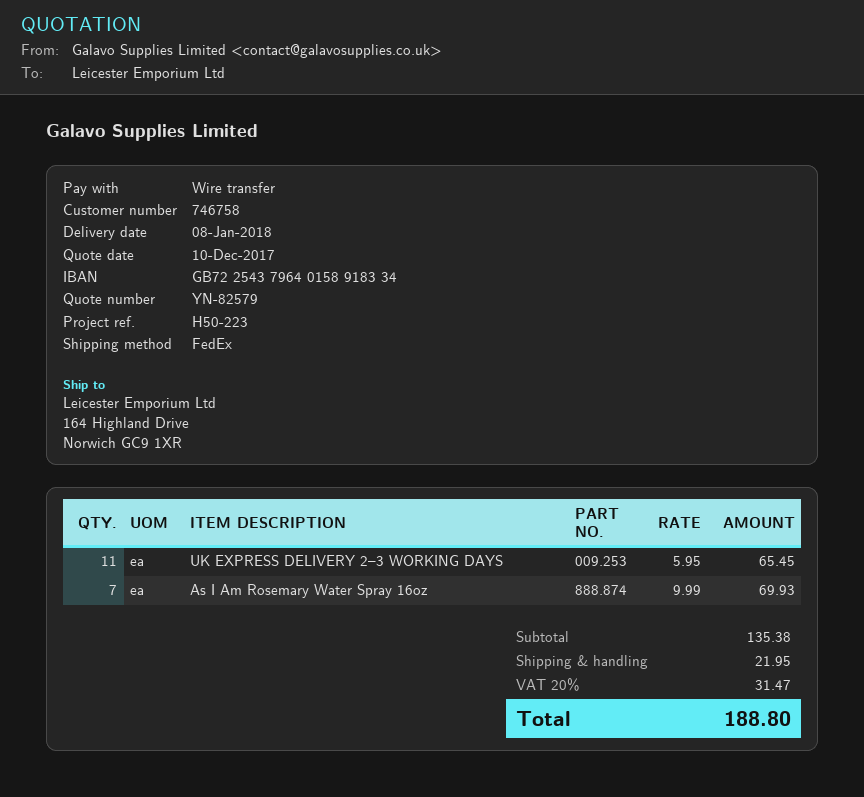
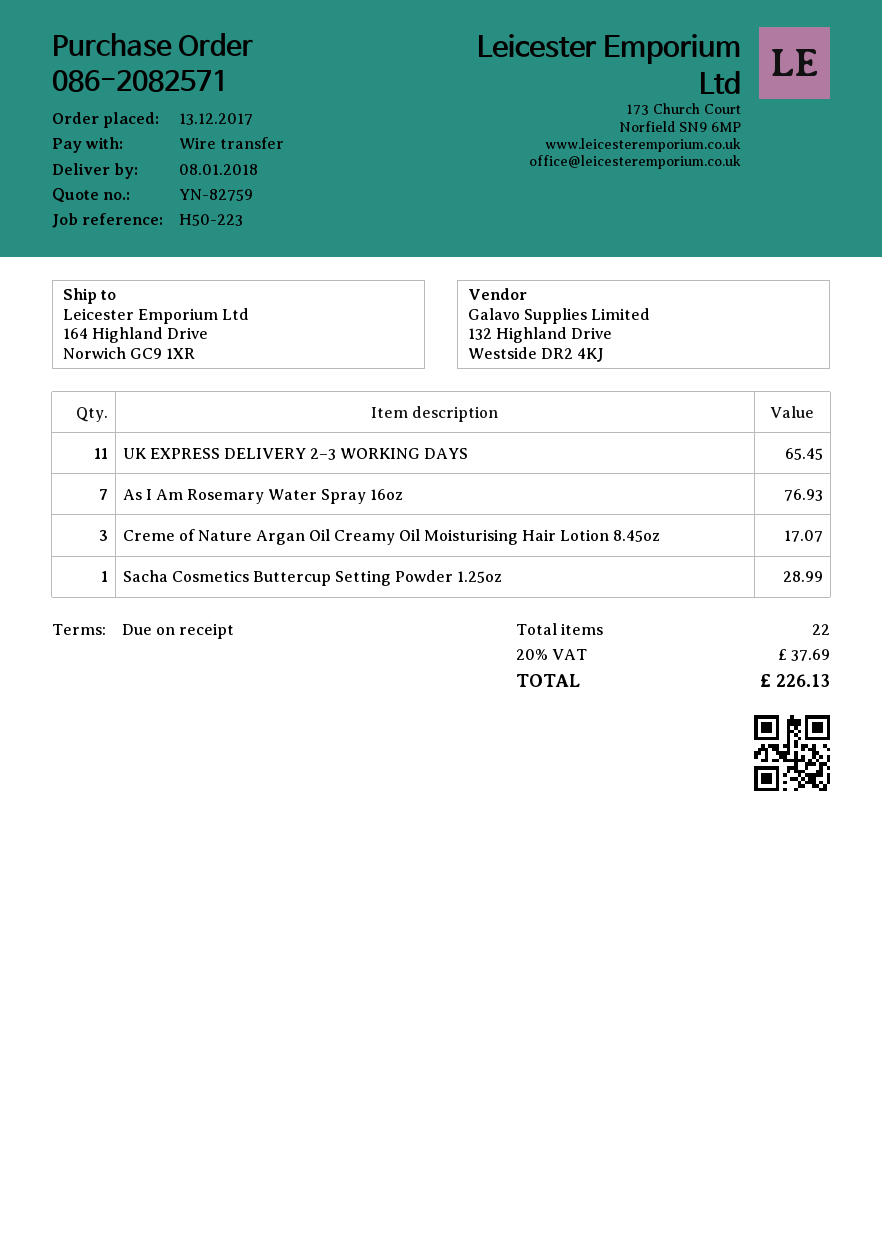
quote number: YN-82579 -> YN-82759
As I Am Rosemary Water Spray 16oz: 7 for 69.93 -> 7 for 76.93
Creme of Nature Argan Oil Creamy Oil Moisturising Hair Lotion 8.45oz: none -> 3 for 17.07
Sacha Cosmetics Buttercup Setting Powder 1.25oz: none -> 1 for 28.99
shipping: 21.95 -> none
tax: 20% = 31.47 -> 20% = 37.69
total: 188.80 -> 226.13

